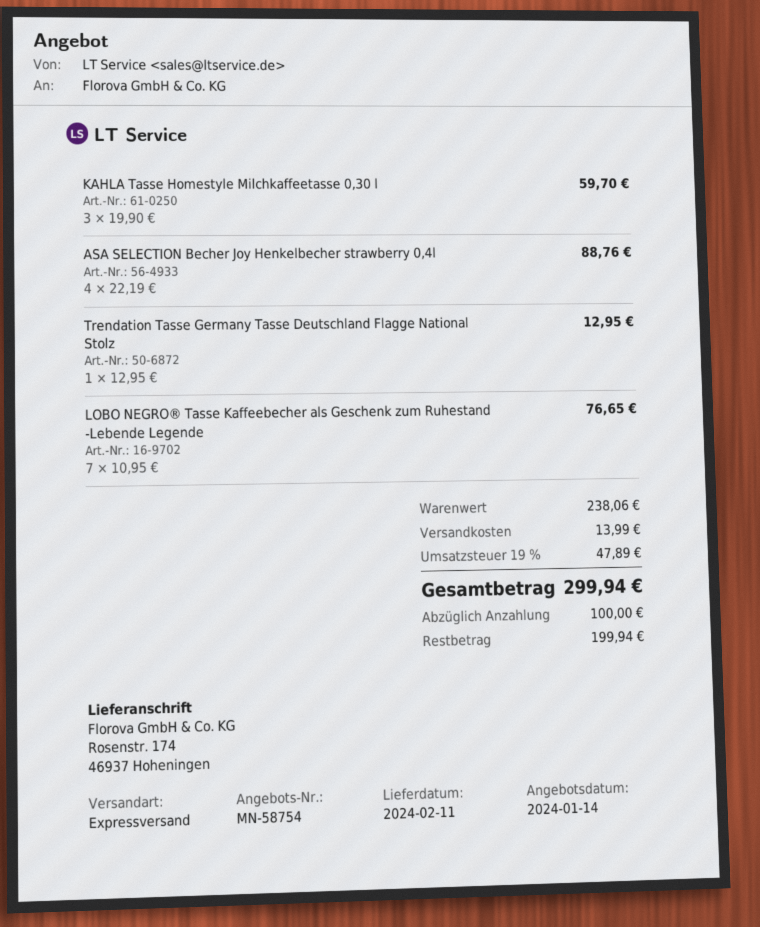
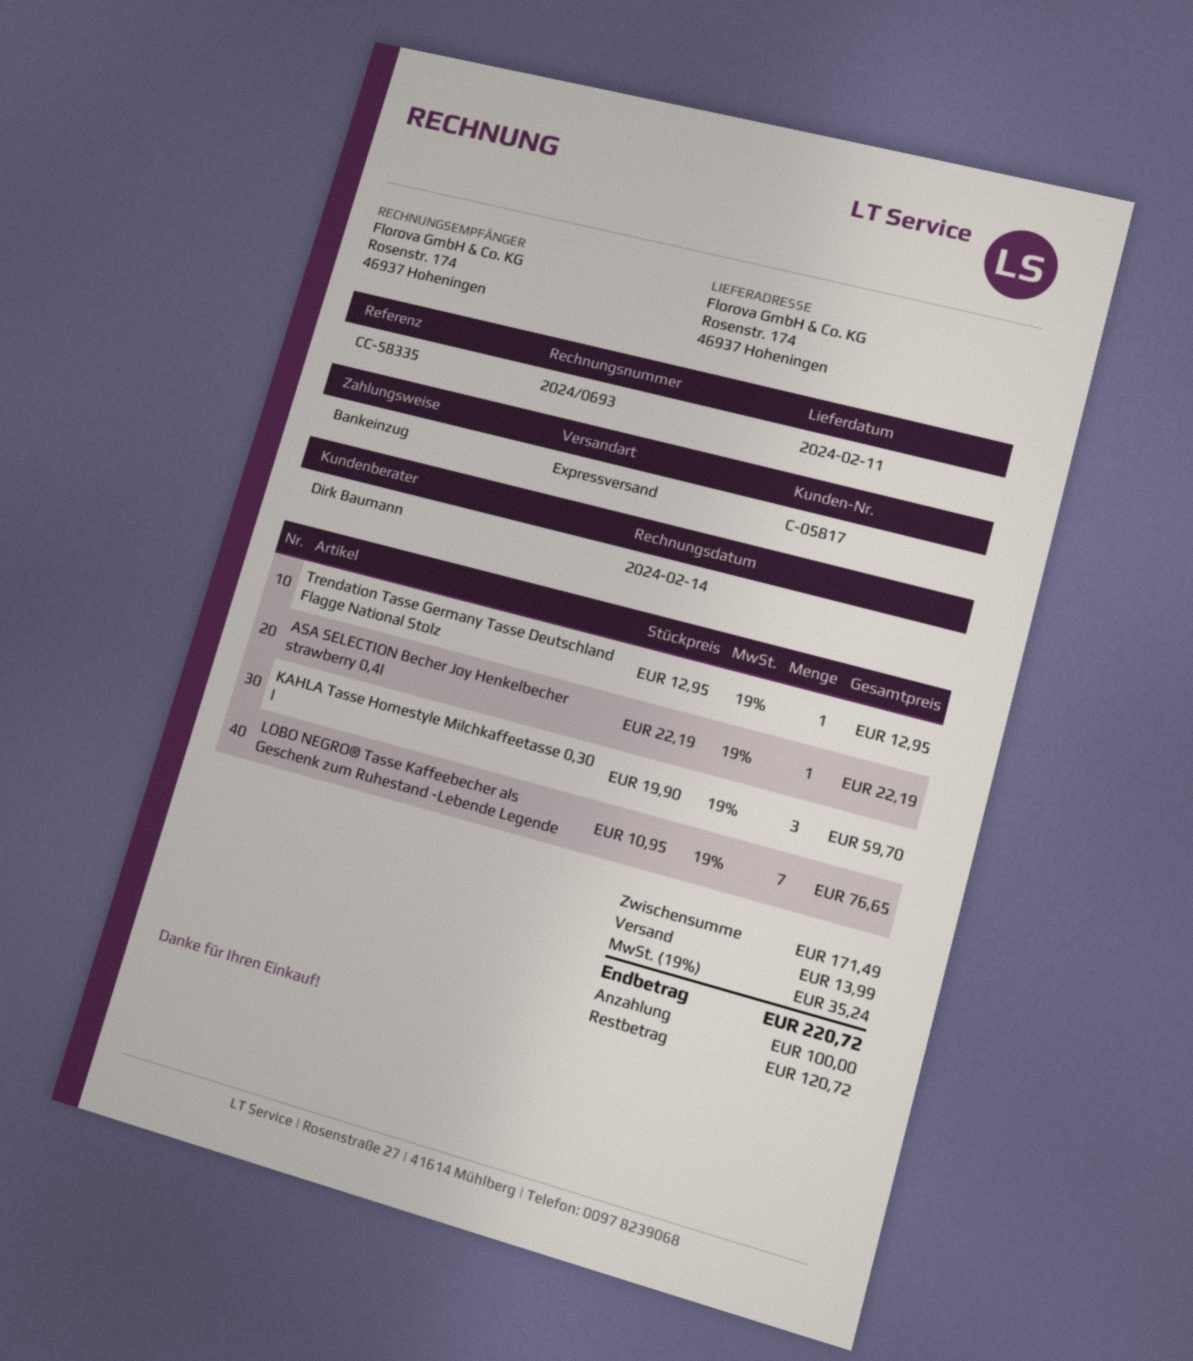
ASA SELECTION Becher Joy Henkelbecher strawberry 0,4l: 4 x 22.19 = 88.76 -> 1 x 22.19 = 22.19
subtotal: 238.06 -> 171.49
tax: 19% = 47.89 -> 19% = 35.24
total: 299.94 -> 220.72
balance: 199.94 -> 120.72

